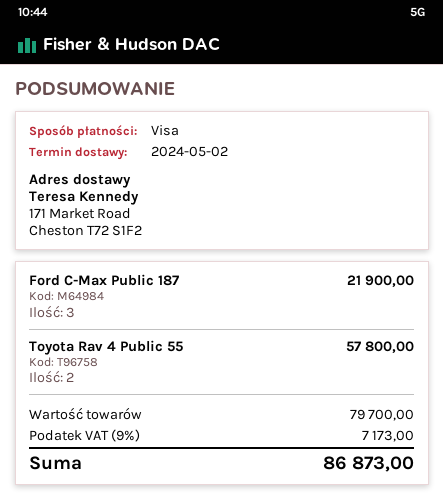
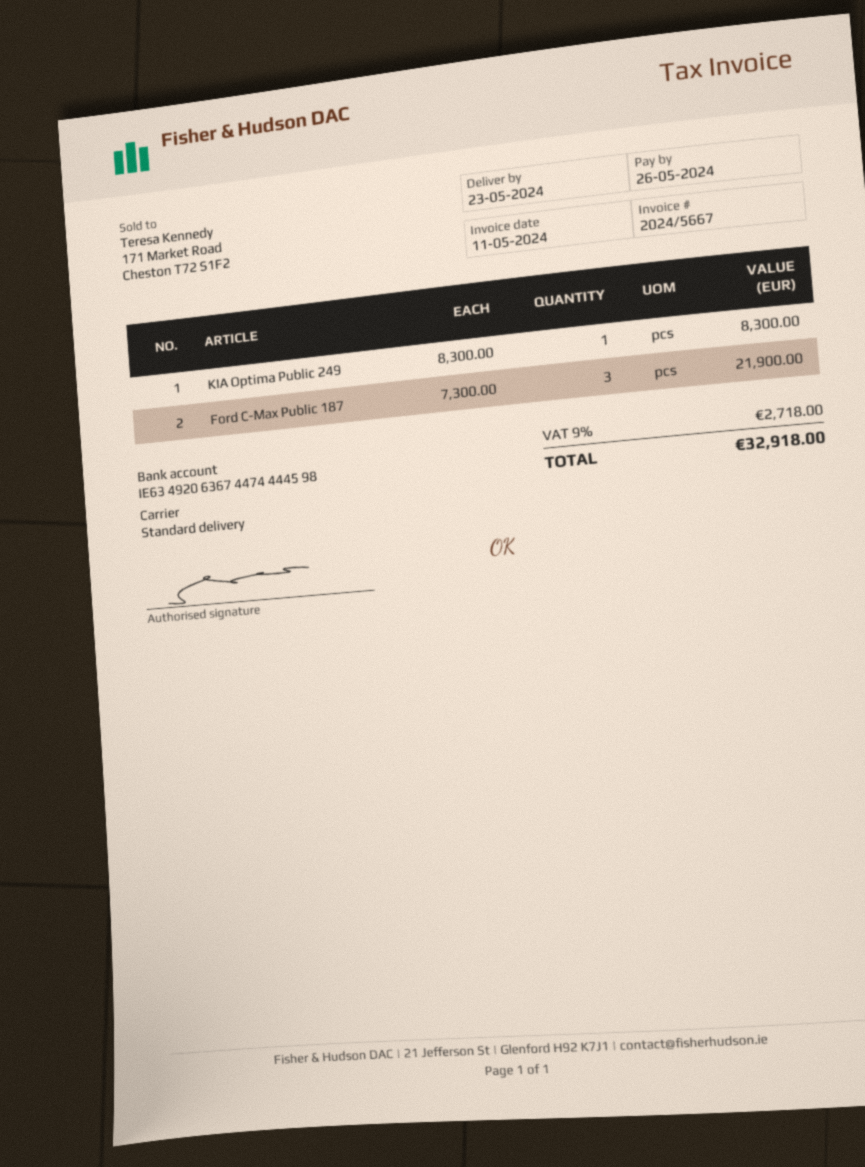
delivery date: 2024-05-02 -> 2024-05-23
Toyota Rav 4 Public 55: 2 for 57800.00 -> none
KIA Optima Public 249: none -> 1 for 8300.00
tax: 9% = 7173.00 -> 9% = 2718.00
total: 86873.00 -> 32918.00

